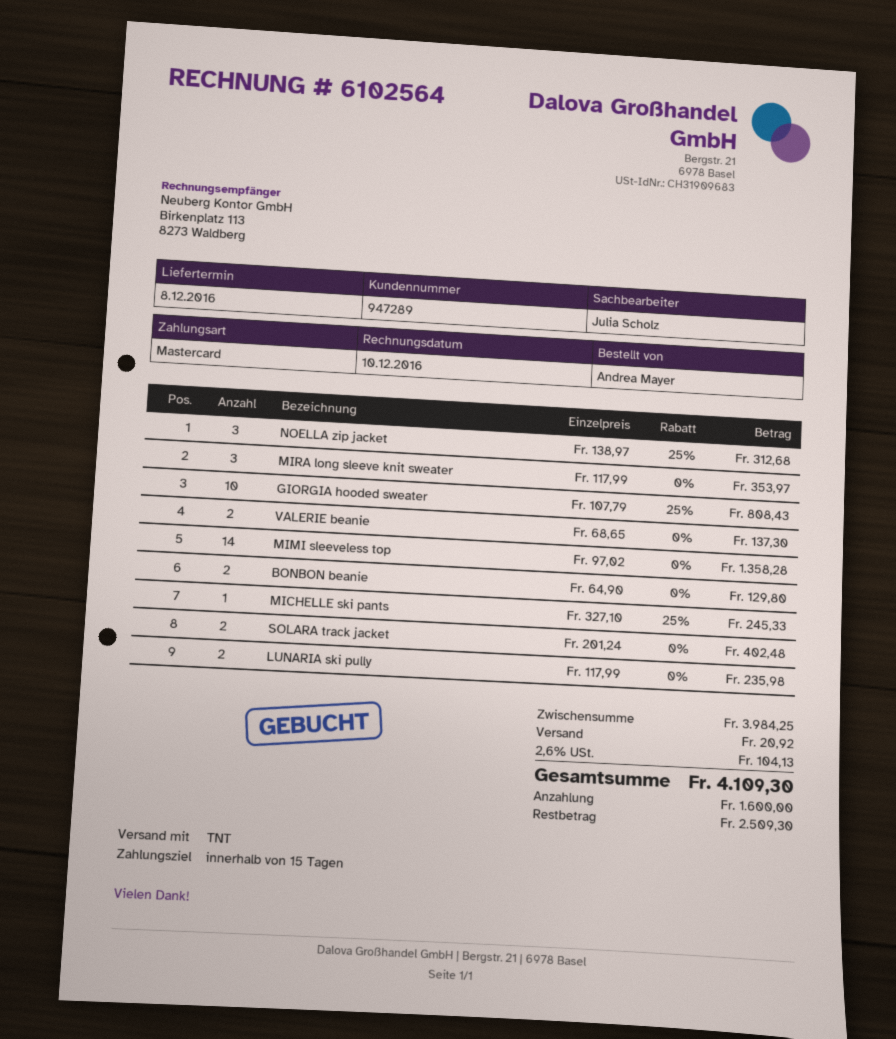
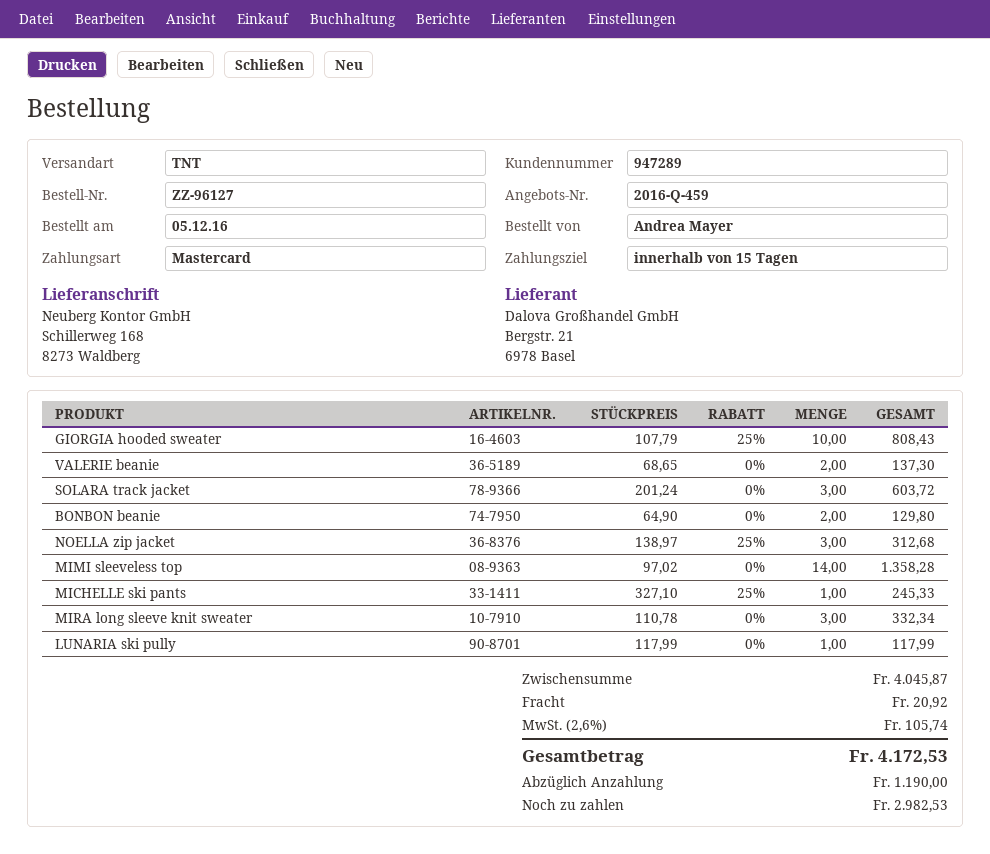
MIRA long sleeve knit sweater: 3 x 117.99 = 353.97 -> 3 x 110.78 = 332.34
SOLARA track jacket: 2 x 201.24 = 402.48 -> 3 x 201.24 = 603.72
LUNARIA ski pully: 2 x 117.99 = 235.98 -> 1 x 117.99 = 117.99
subtotal: 3984.25 -> 4045.87
tax: 2.6% = 104.13 -> 2.6% = 105.74
total: 4109.30 -> 4172.53
deposit: 1600.00 -> 1190.00
balance: 2509.30 -> 2982.53

